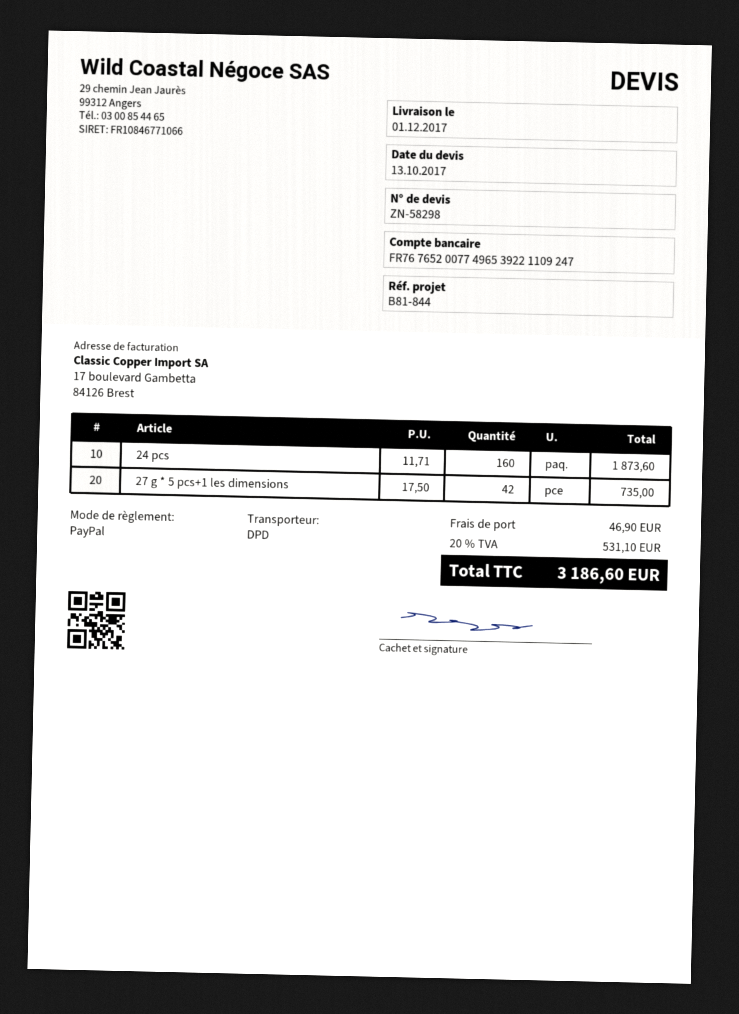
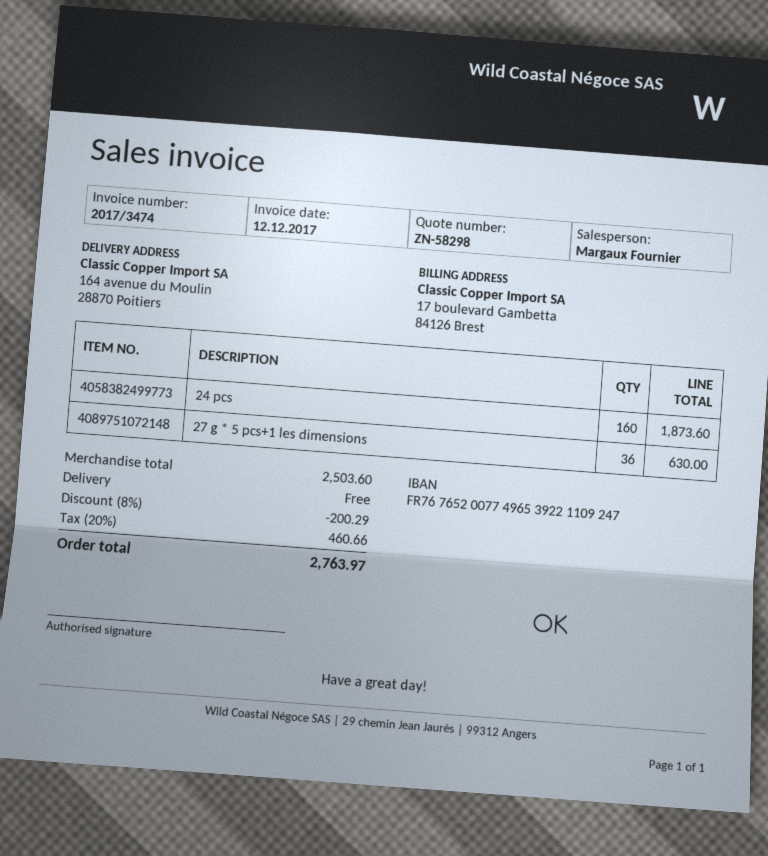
27 g * 5 pcs+1 les dimensions: 42 for 735.00 -> 36 for 630.00
discount: none -> 8% = 200.29
shipping: 46.90 -> 0.00
tax: 20% = 531.10 -> 20% = 460.66
total: 3186.60 -> 2763.97

